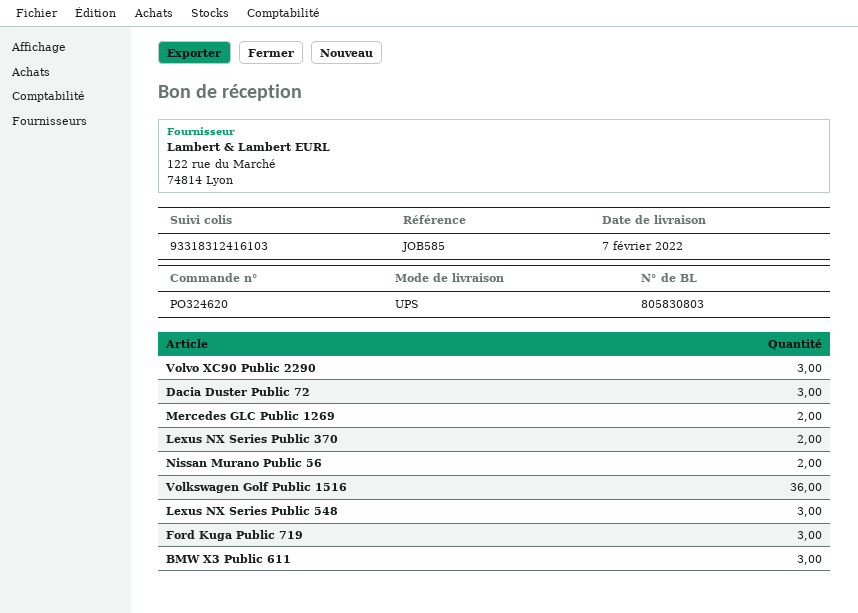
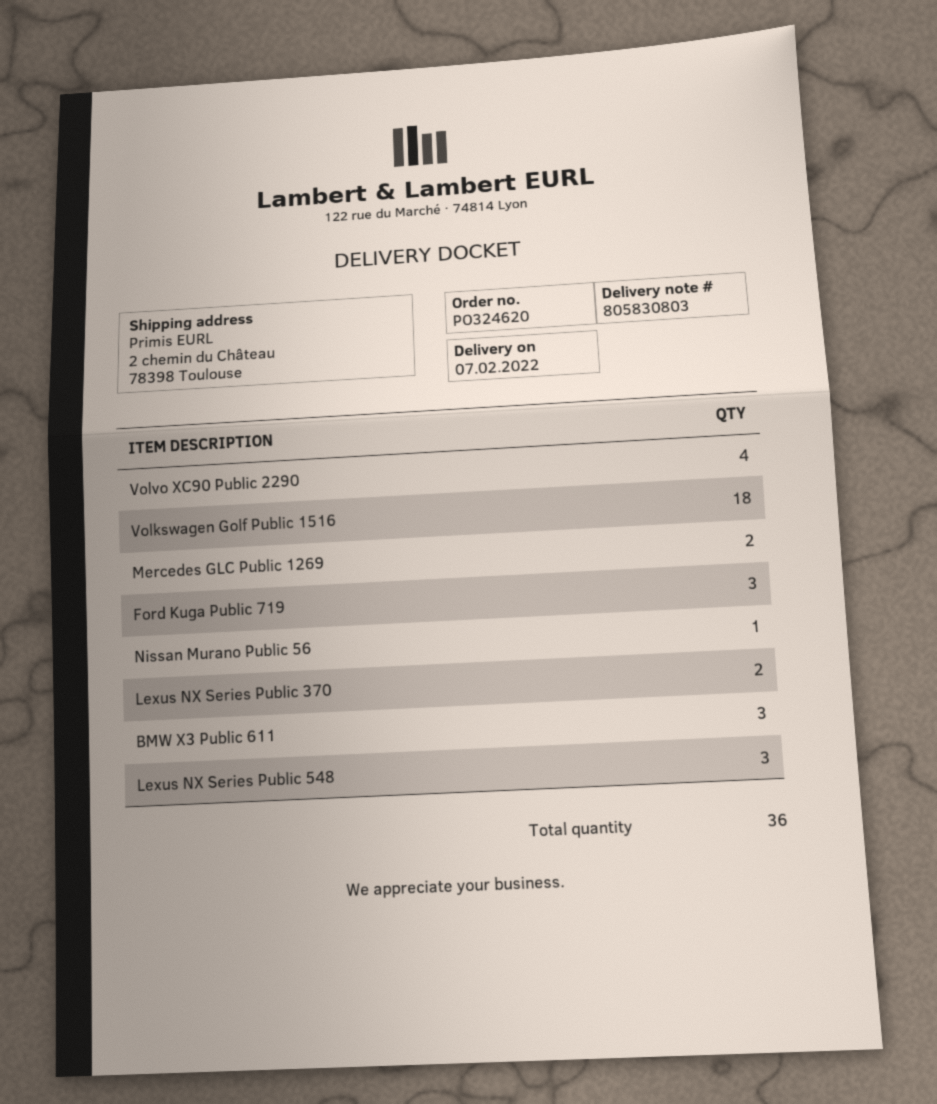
Volvo XC90 Public 2290: 3 -> 4
Dacia Duster Public 72: 3 -> none
Nissan Murano Public 56: 2 -> 1
Volkswagen Golf Public 1516: 36 -> 18

